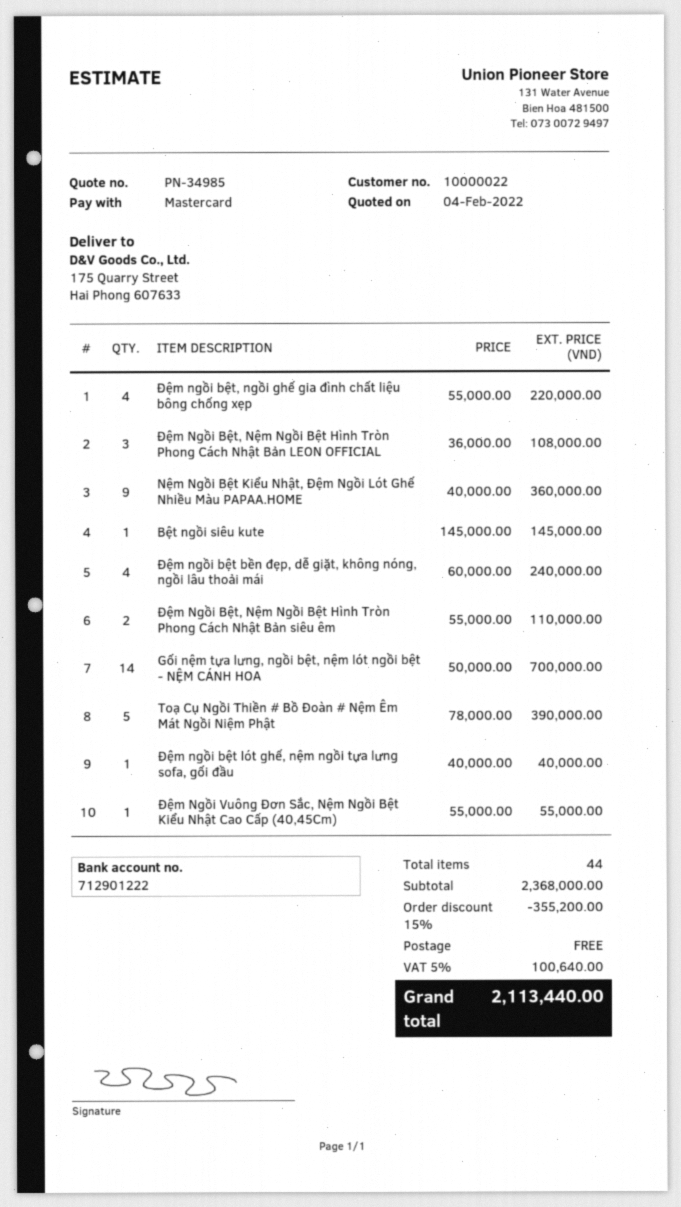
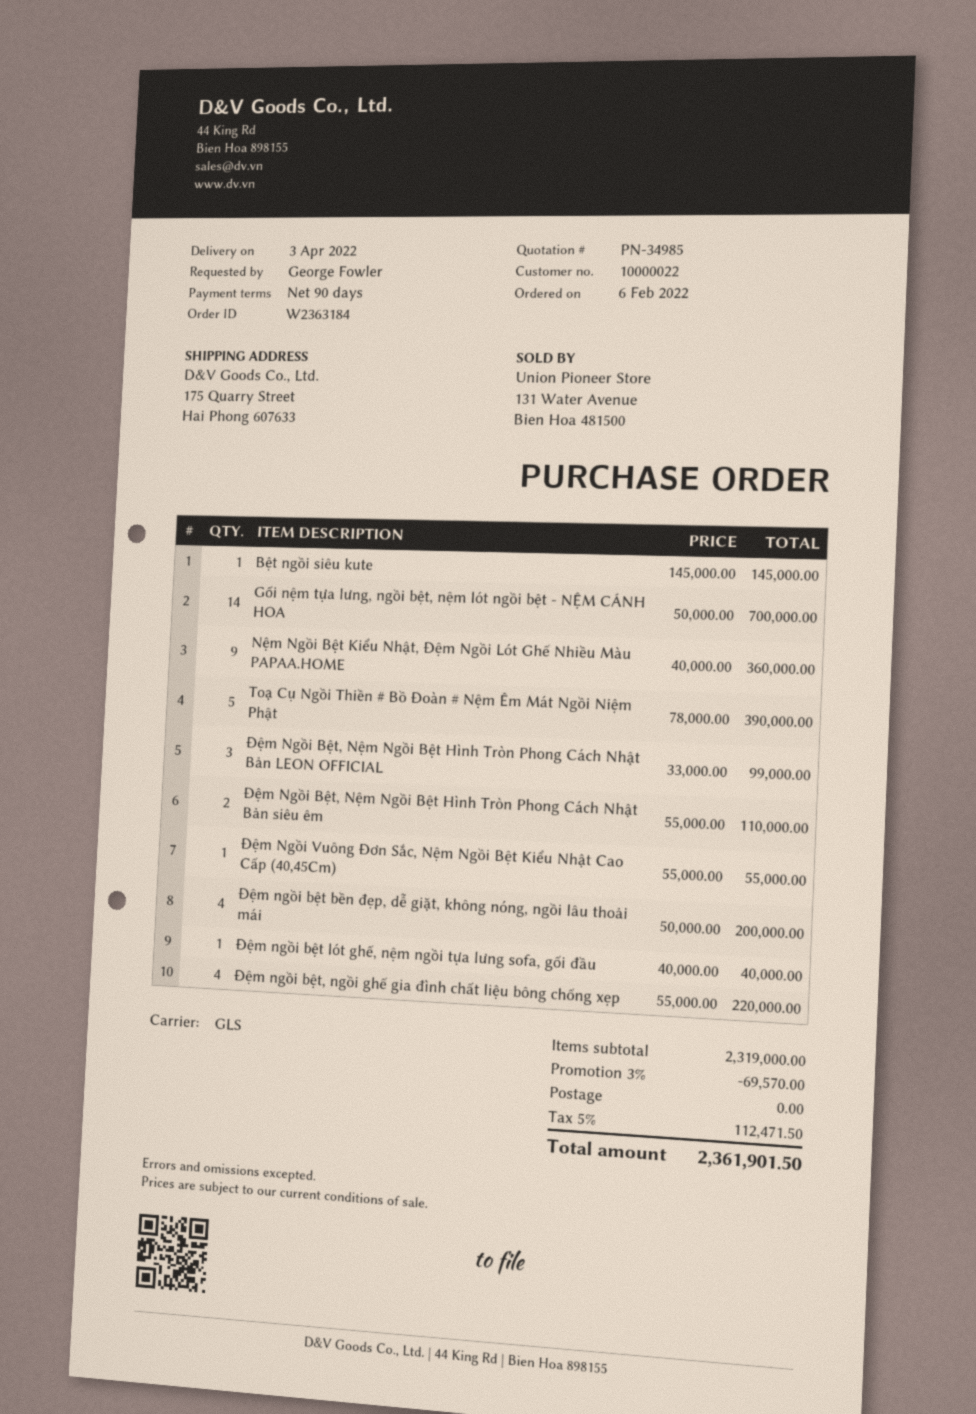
Đệm Ngồi Bệt, Nệm Ngồi Bệt Hình Tròn Phong Cách Nhật Bản LEON OFFICIAL: 3 x 36000.00 = 108000.00 -> 3 x 33000.00 = 99000.00
Đệm ngồi bệt bền đẹp, dễ giặt, không nóng, ngồi lâu thoải mái: 4 x 60000.00 = 240000.00 -> 4 x 50000.00 = 200000.00
subtotal: 2368000.00 -> 2319000.00
discount: 15% = 355200.00 -> 3% = 69570.00
tax: 5% = 100640.00 -> 5% = 112471.50
total: 2113440.00 -> 2361901.50

